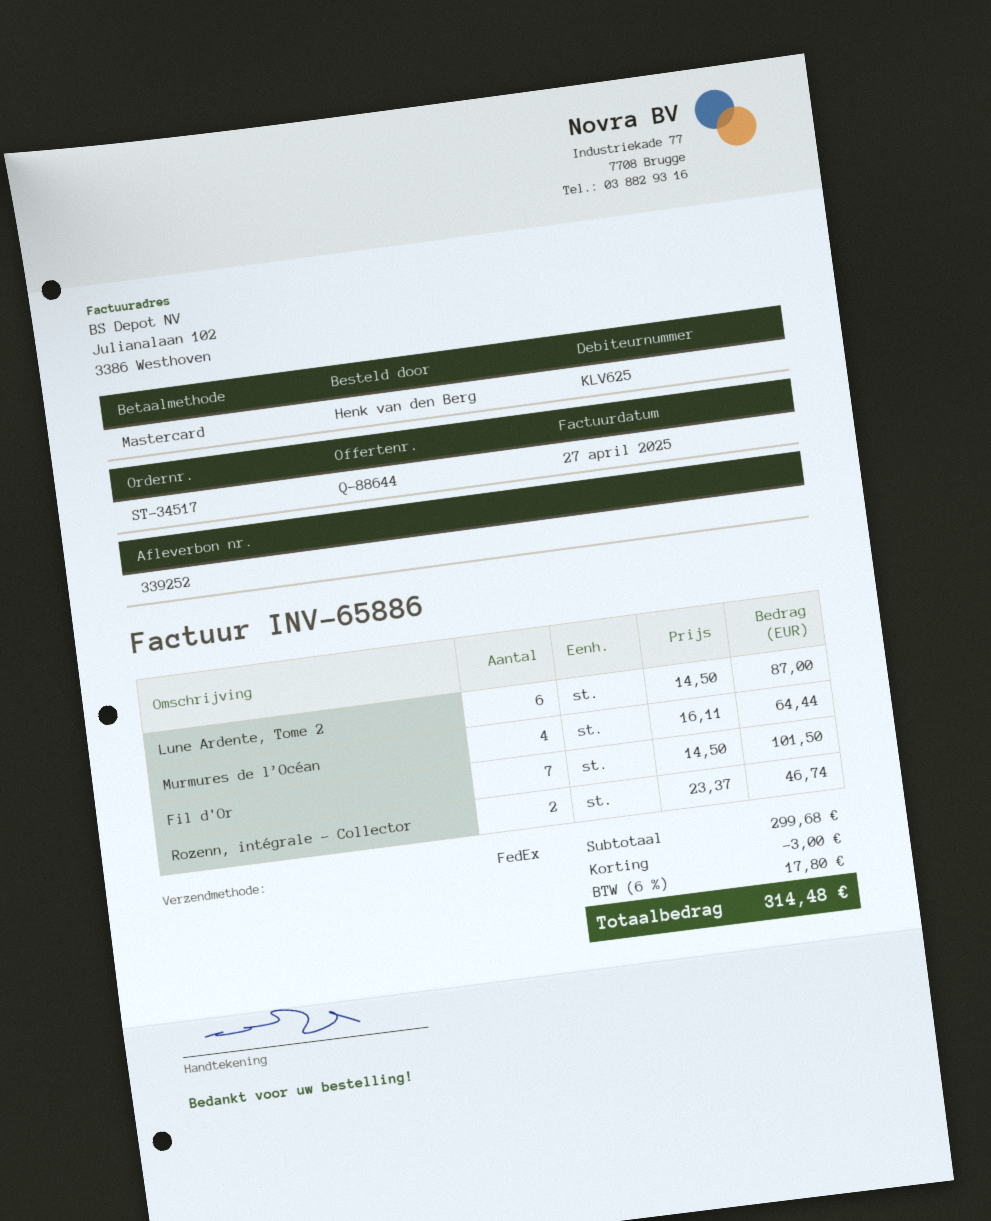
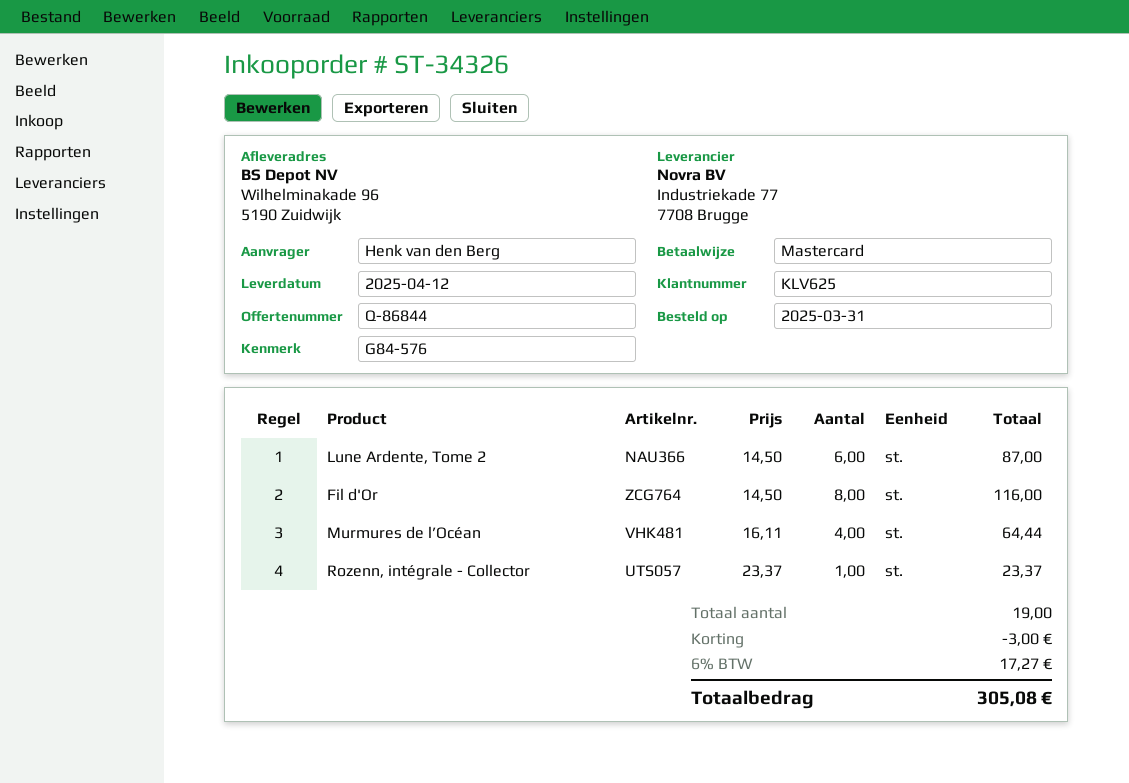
quote number: Q-88644 -> Q-86844
order number: ST-34517 -> ST-34326
Fil d'Or: 7 x 14.50 = 101.50 -> 8 x 14.50 = 116.00
Rozenn, intégrale - Collector: 2 x 23.37 = 46.74 -> 1 x 23.37 = 23.37
tax: 6% = 17.80 -> 6% = 17.27
total: 314.48 -> 305.08

